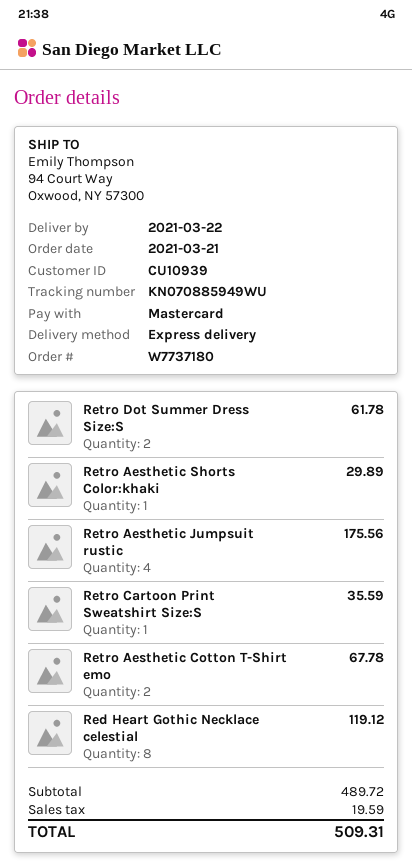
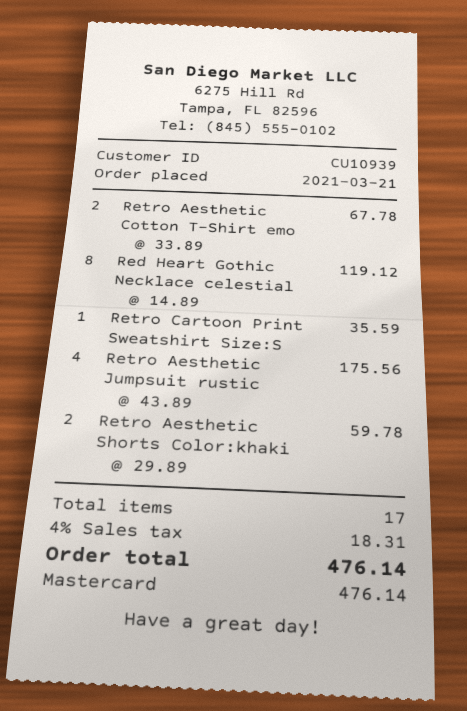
Retro Dot Summer Dress Size:S: 2 for 61.78 -> none
Retro Aesthetic Shorts Color:khaki: 1 for 29.89 -> 2 for 59.78
tax: 19.59 -> 18.31
total: 509.31 -> 476.14

